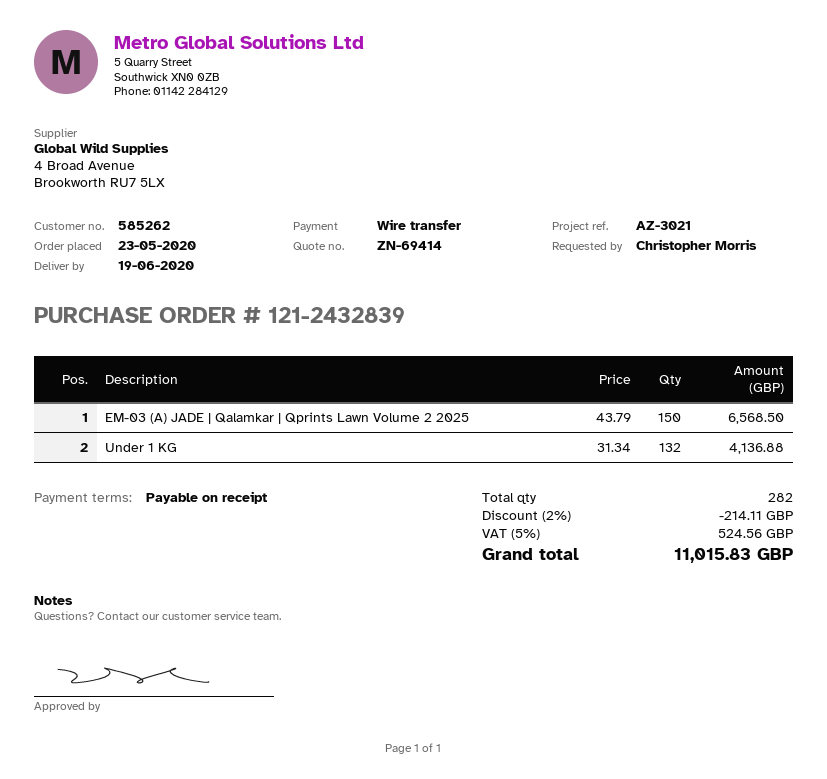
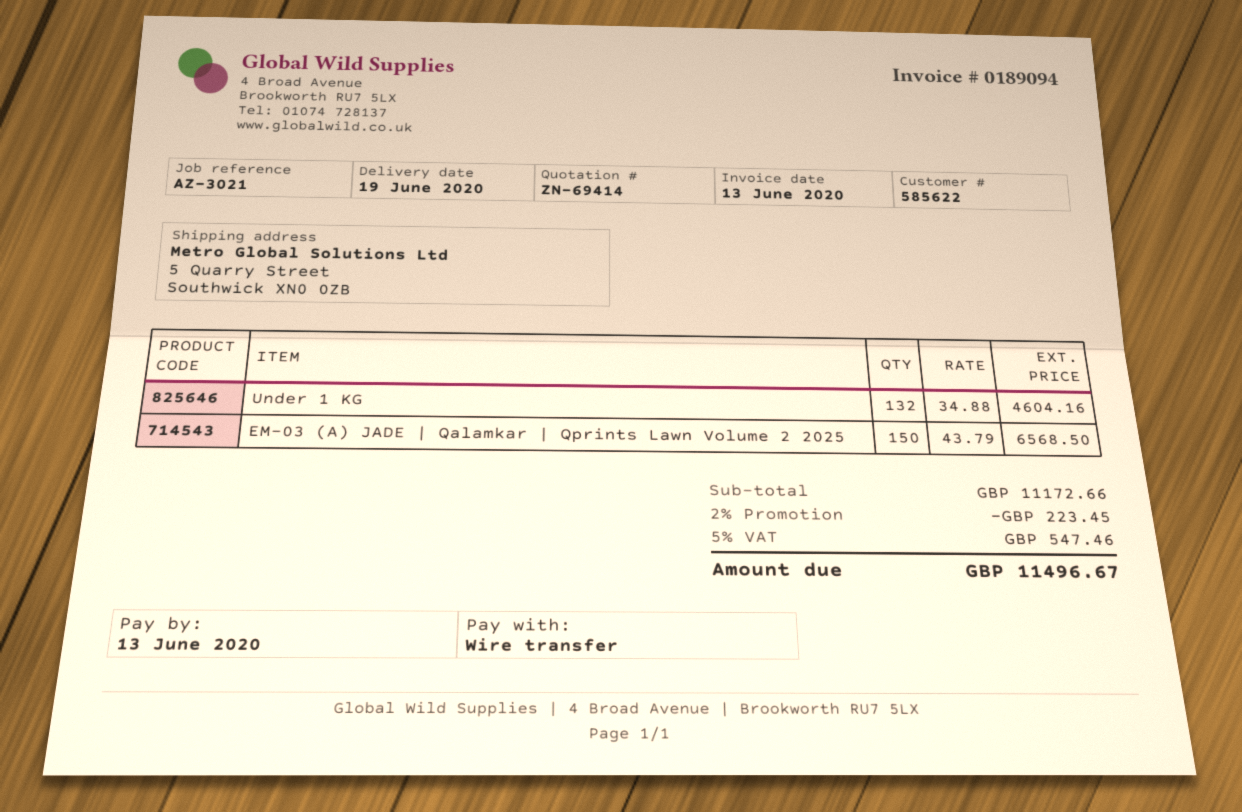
customer number: 585262 -> 585622
Under 1 KG: 132 x 31.34 = 4136.88 -> 132 x 34.88 = 4604.16
discount: 2% = 214.11 -> 2% = 223.45
tax: 5% = 524.56 -> 5% = 547.46
total: 11015.83 -> 11496.67

